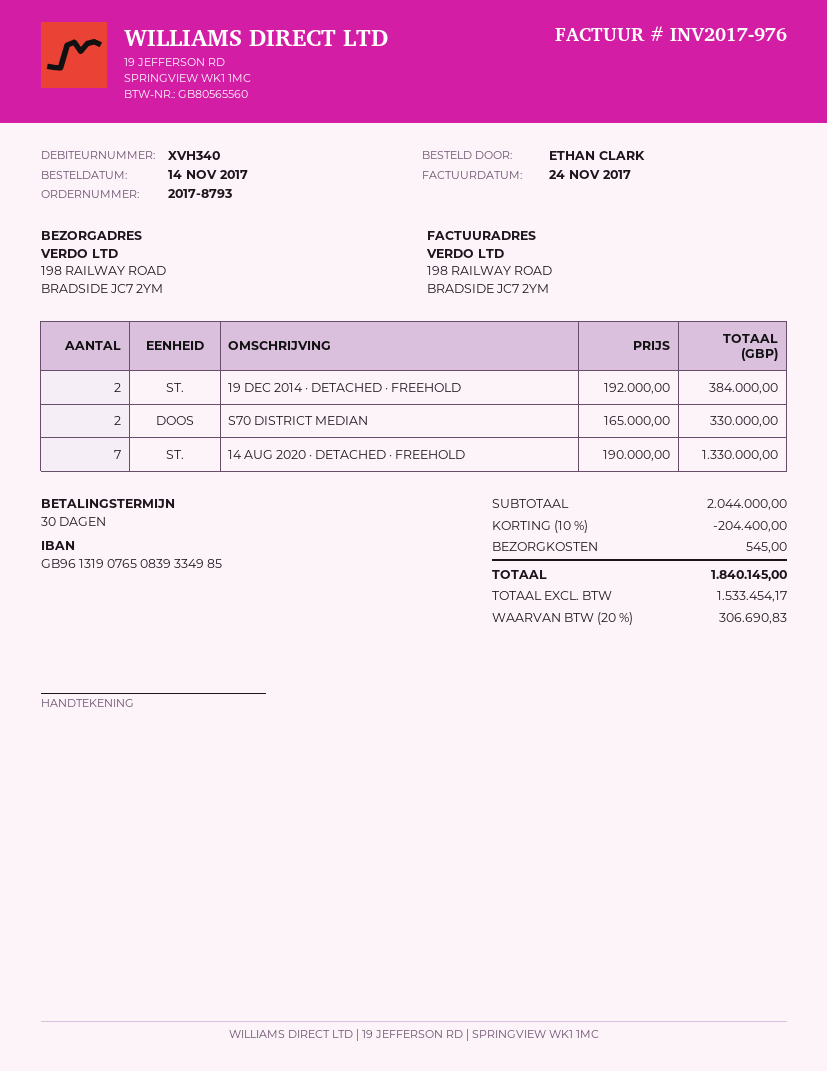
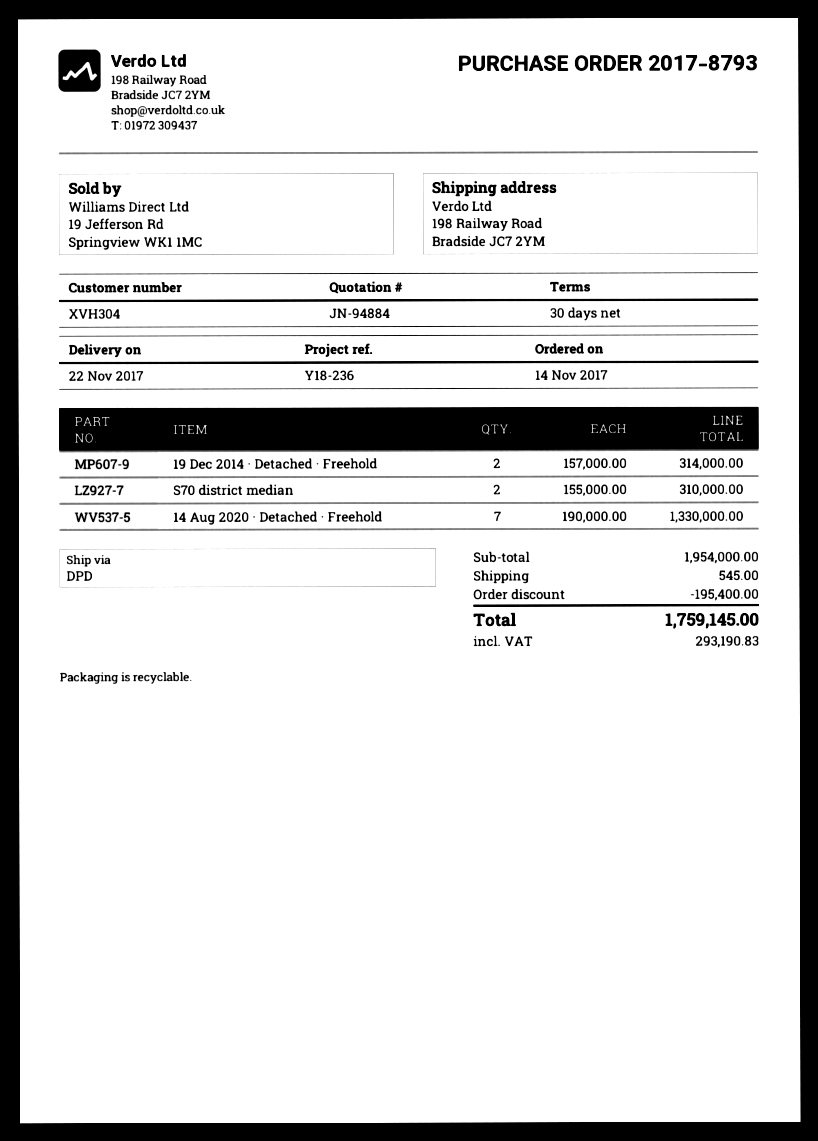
customer number: XVH340 -> XVH304
19 DEC 2014 · DETACHED · FREEHOLD: 2 x 192000.00 = 384000.00 -> 2 x 157000.00 = 314000.00
S70 DISTRICT MEDIAN: 2 x 165000.00 = 330000.00 -> 2 x 155000.00 = 310000.00
subtotal: 2044000.00 -> 1954000.00
discount: 204400.00 -> 195400.00
tax: 306690.83 -> 293190.83
total: 1840145.00 -> 1759145.00

